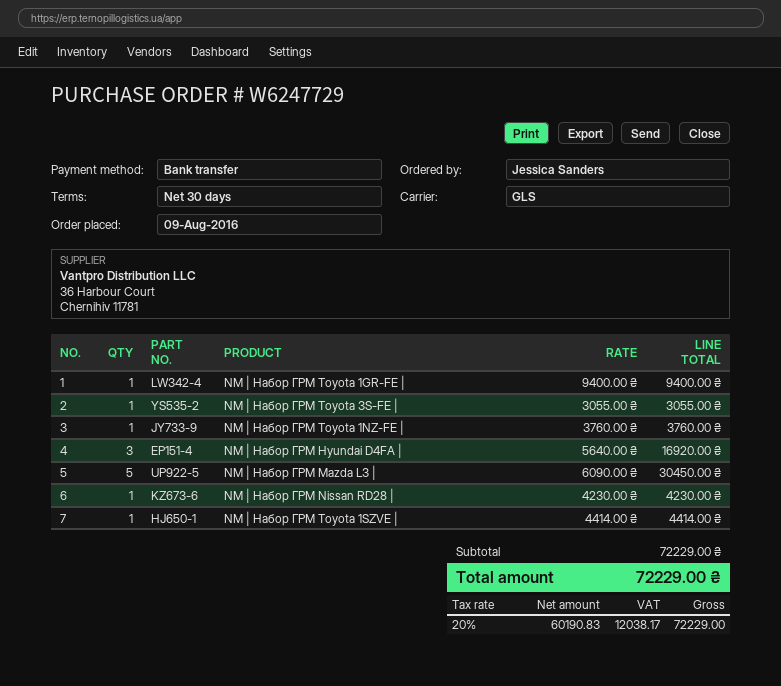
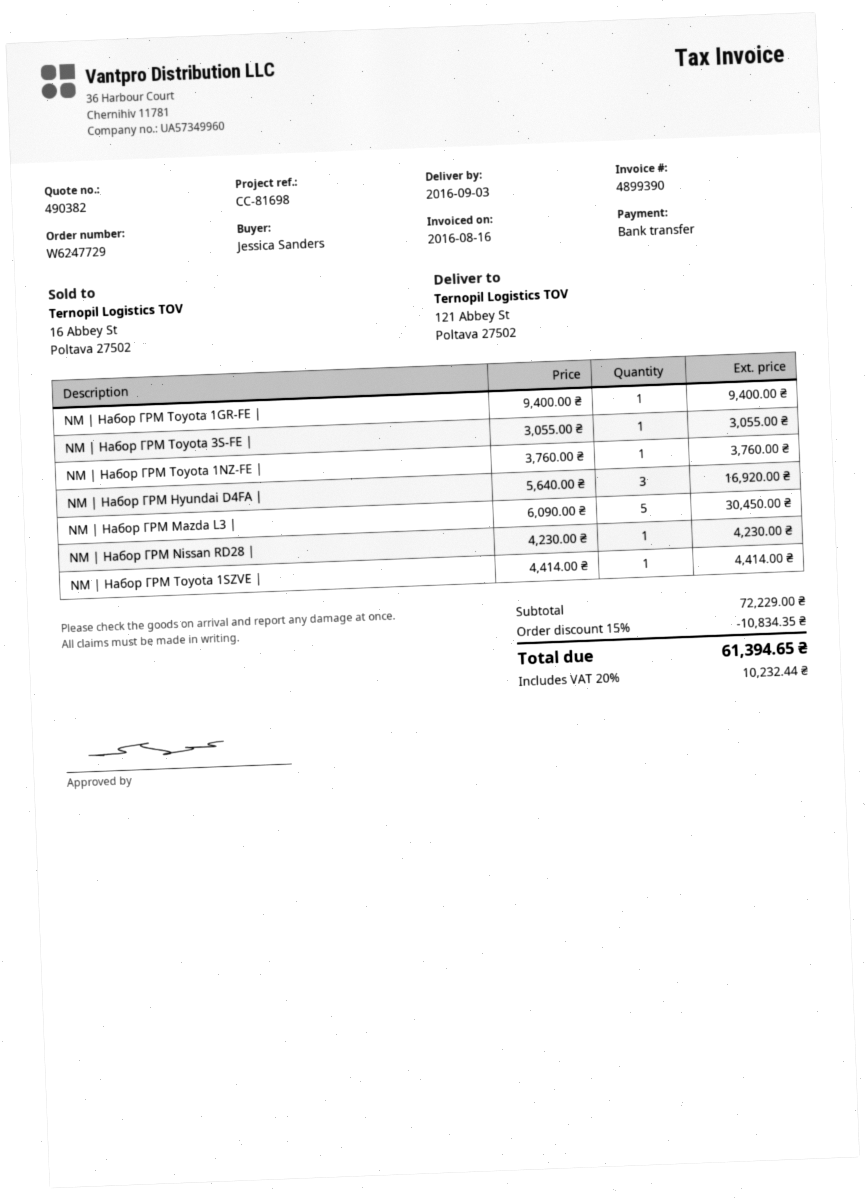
discount: none -> 15% = 10834.35
tax: 20% = 12038.17 -> 20% = 10232.44
total: 72229.00 -> 61394.65

